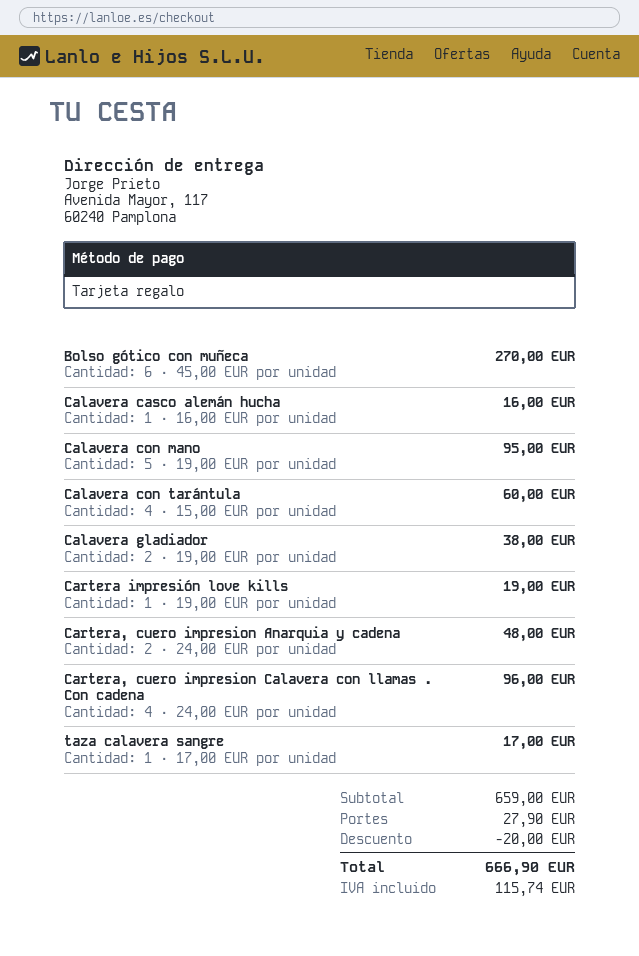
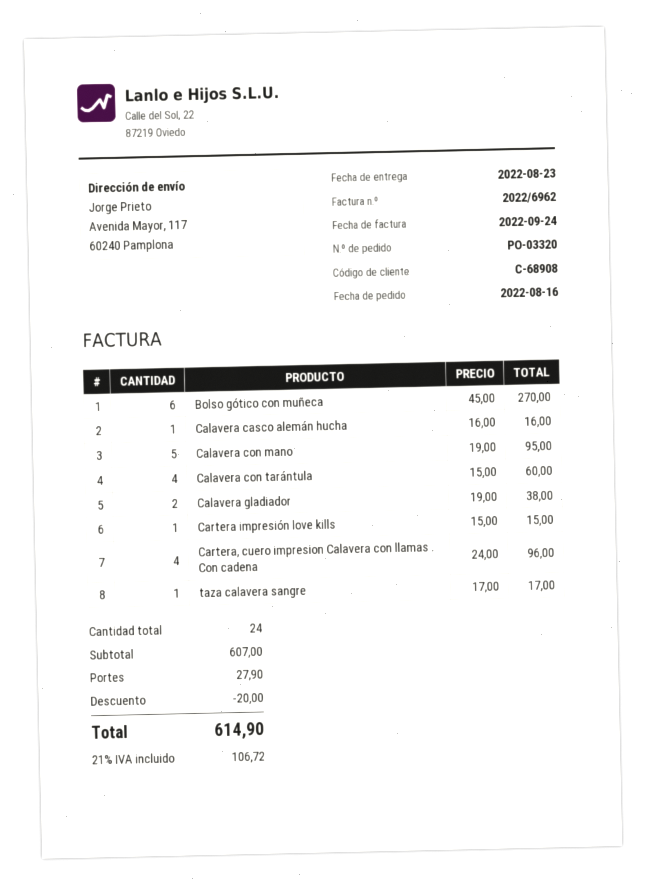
Cartera impresión love kills: 1 x 19.00 = 19.00 -> 1 x 15.00 = 15.00
Cartera, cuero impresion Anarquia y cadena: 2 x 24.00 = 48.00 -> none
subtotal: 659.00 -> 607.00
tax: 115.74 -> 106.72
total: 666.90 -> 614.90

